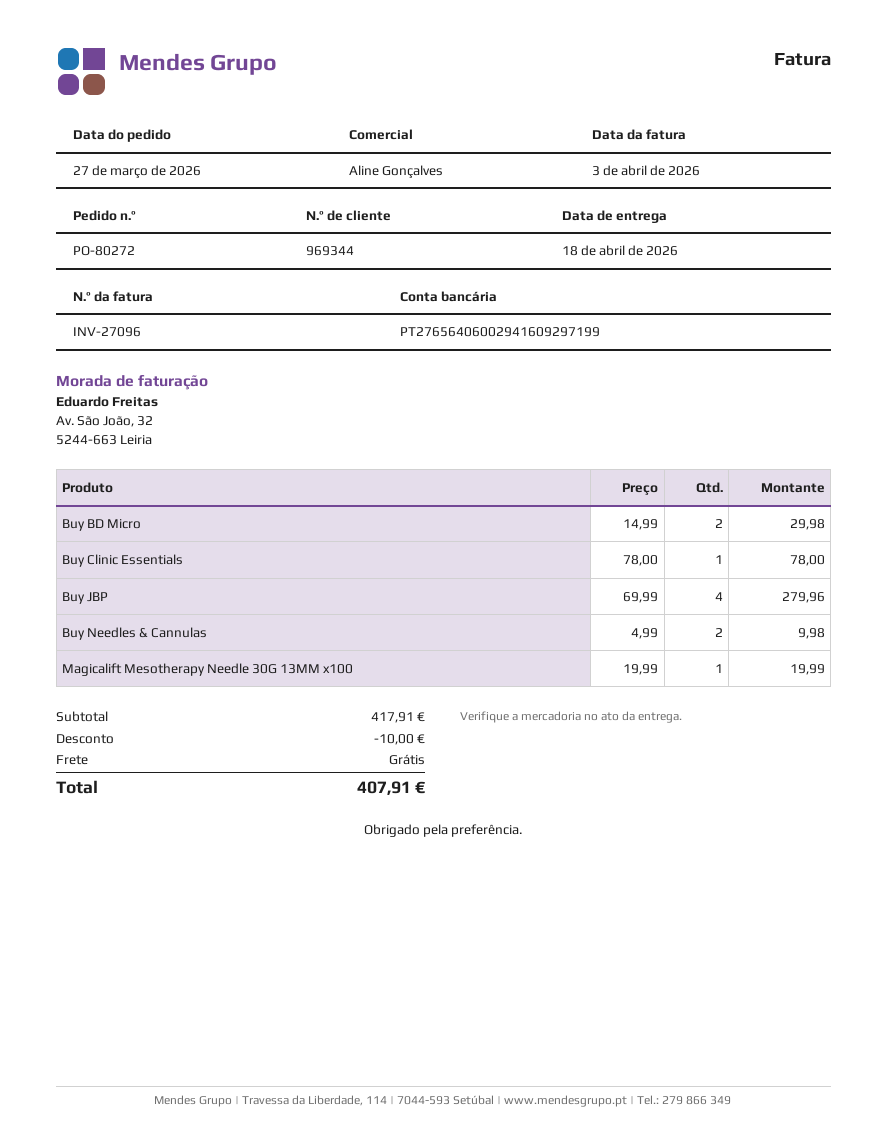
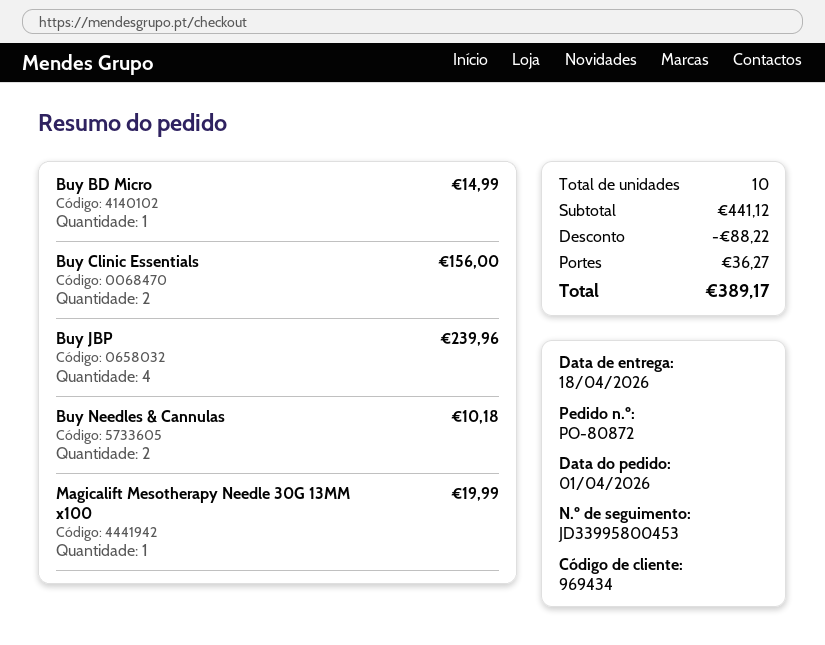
order number: PO-80272 -> PO-80872
order date: 2026-03-27 -> 2026-04-01
customer number: 969344 -> 969434
Buy BD Micro: 2 for 29.98 -> 1 for 14.99
Buy Clinic Essentials: 1 for 78.00 -> 2 for 156.00
Buy JBP: 4 for 279.96 -> 4 for 239.96
Buy Needles & Cannulas: 2 for 9.98 -> 2 for 10.18
subtotal: 417.91 -> 441.12
discount: 10.00 -> 88.22
shipping: 0.00 -> 36.27
total: 407.91 -> 389.17

